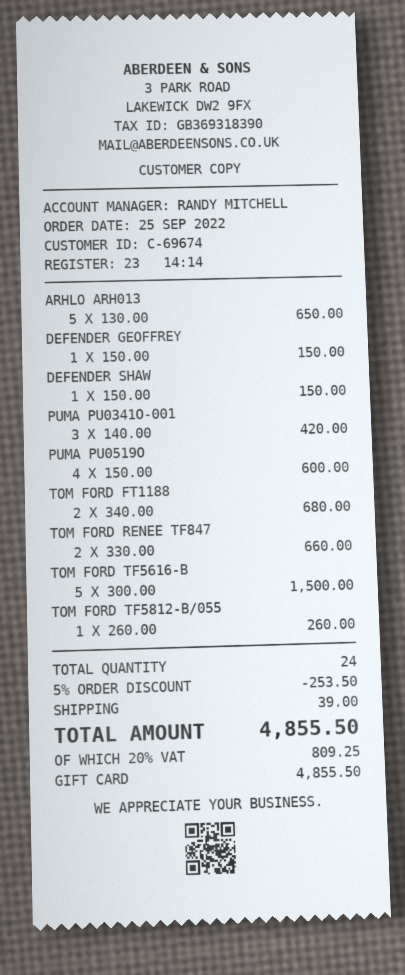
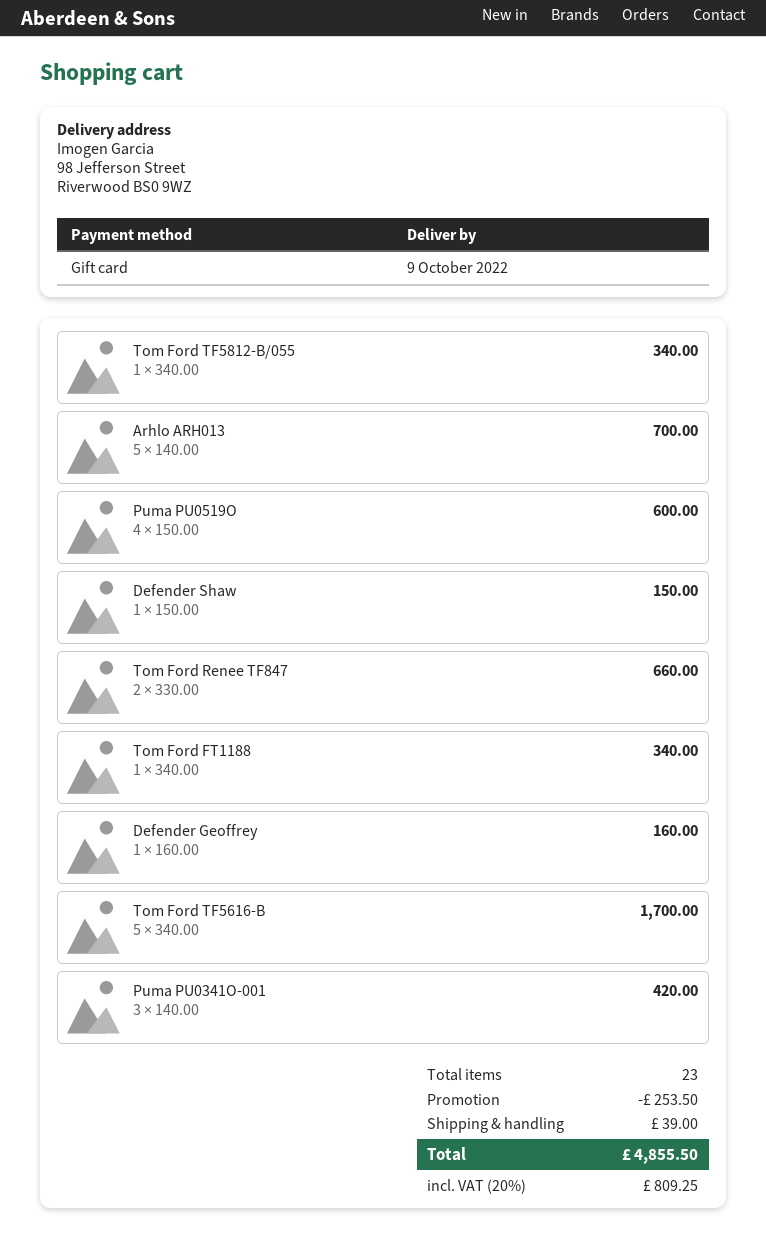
ARHLO ARH013: 5 x 130.00 = 650.00 -> 5 x 140.00 = 700.00
DEFENDER GEOFFREY: 1 x 150.00 = 150.00 -> 1 x 160.00 = 160.00
TOM FORD FT1188: 2 x 340.00 = 680.00 -> 1 x 340.00 = 340.00
TOM FORD TF5616-B: 5 x 300.00 = 1500.00 -> 5 x 340.00 = 1700.00
TOM FORD TF5812-B/055: 1 x 260.00 = 260.00 -> 1 x 340.00 = 340.00
total quantity: 24 -> 23

